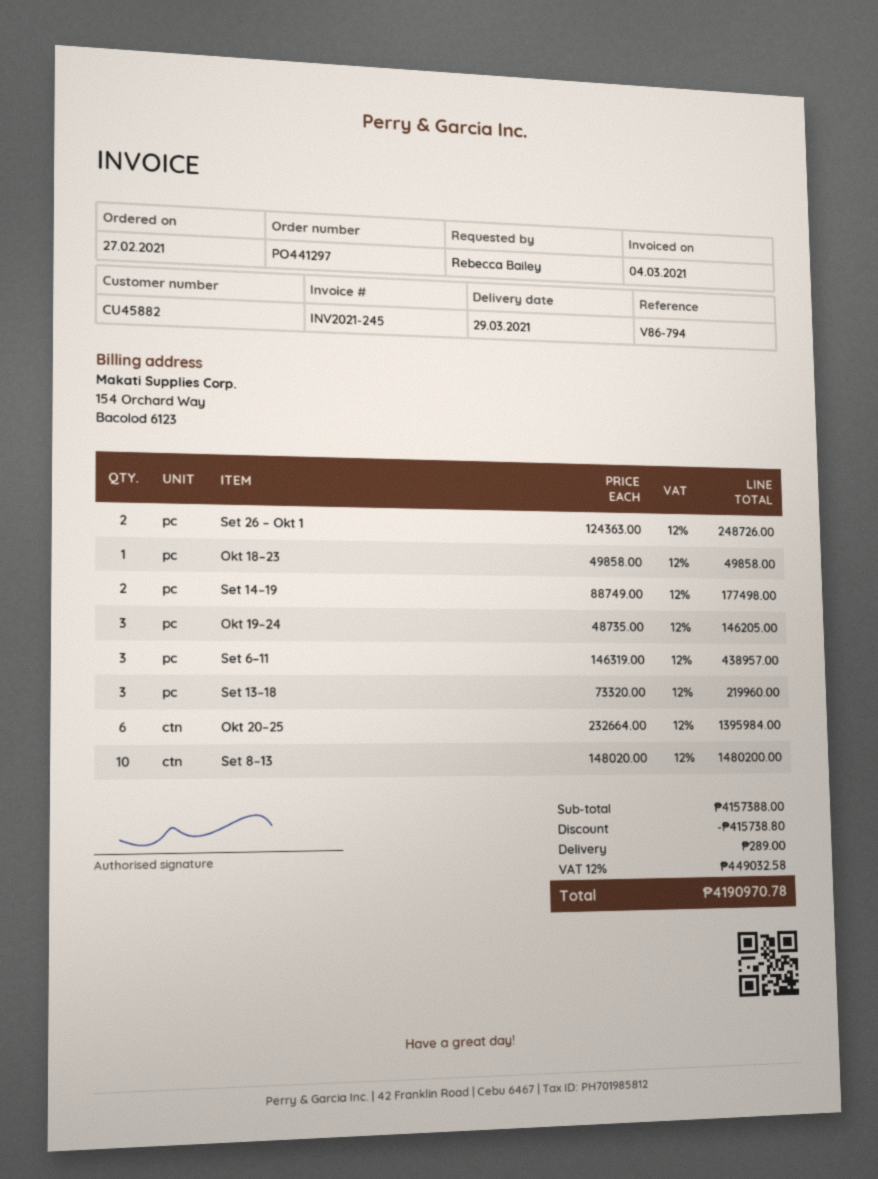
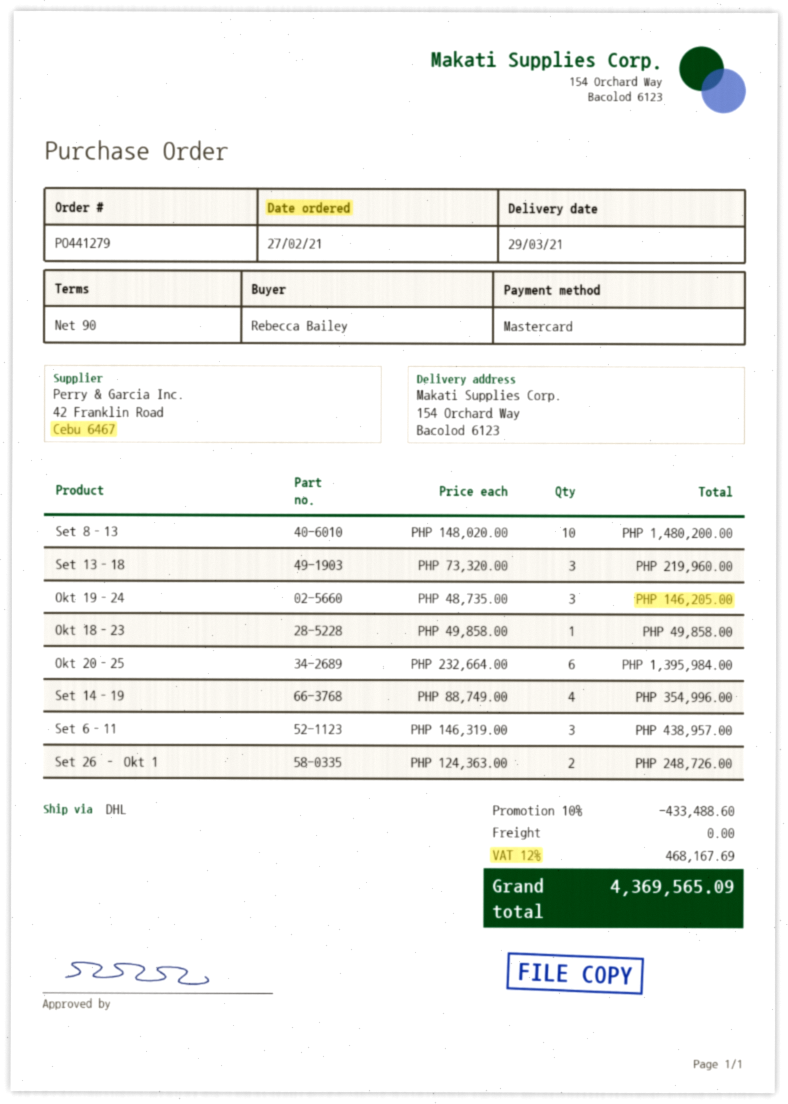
order number: PO441297 -> PO441279
Set 14–19: 2 x 88749.00 = 177498.00 -> 4 x 88749.00 = 354996.00
discount: 415738.80 -> 433488.60
shipping: 289.00 -> 0.00
tax: 12% = 449032.58 -> 12% = 468167.69
total: 4190970.78 -> 4369565.09

